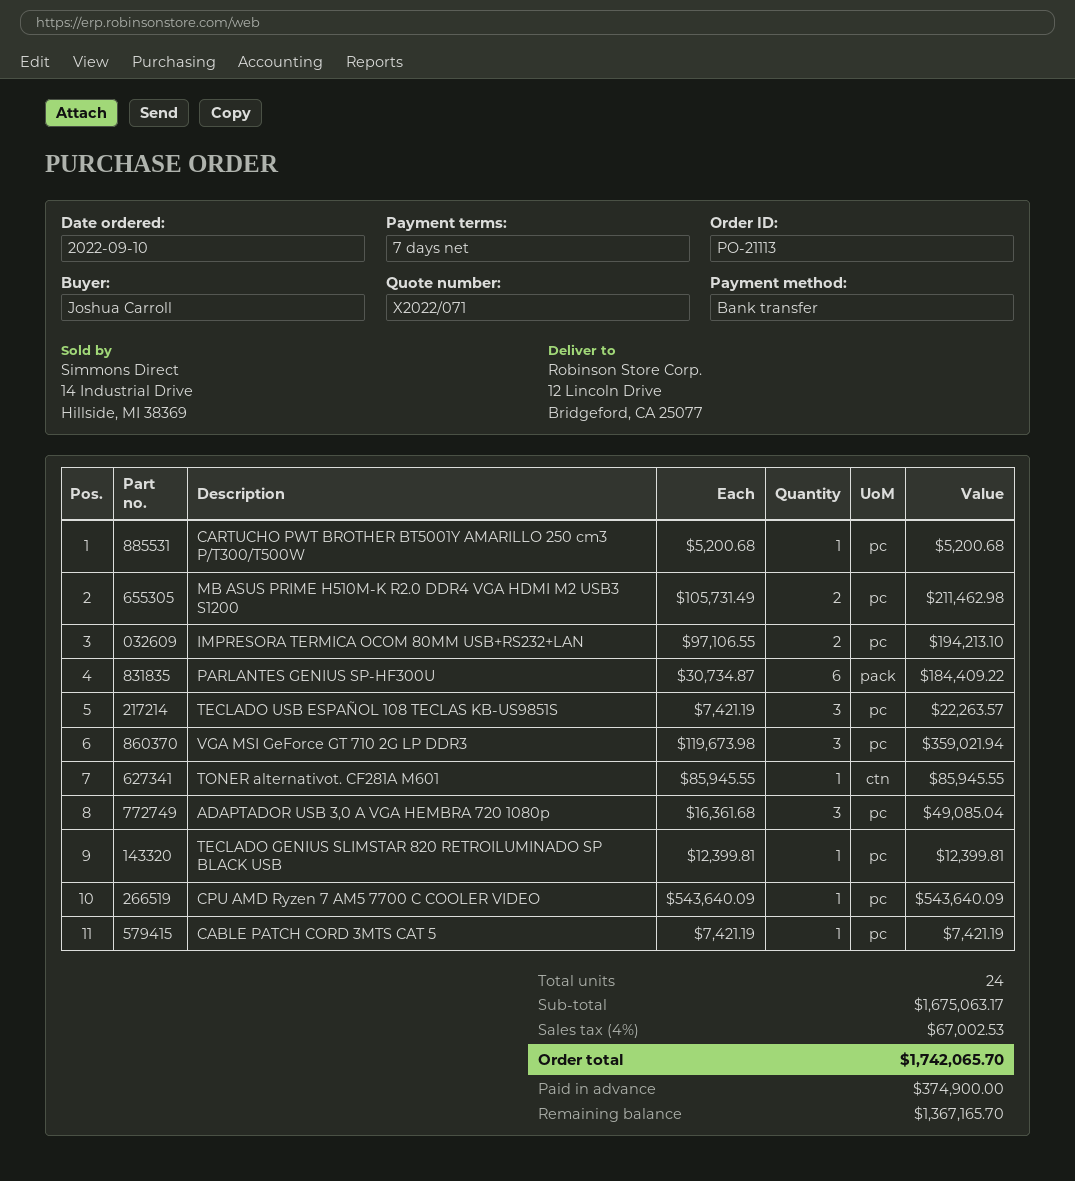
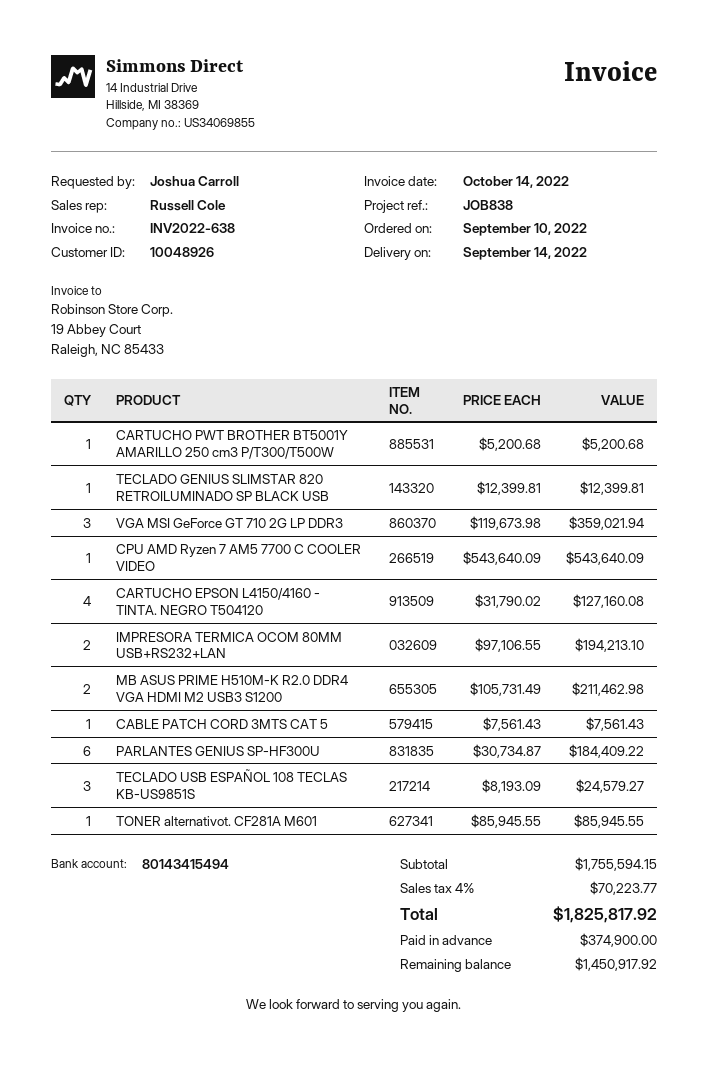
TECLADO USB ESPAÑOL 108 TECLAS KB-US9851S: 3 x 7421.19 = 22263.57 -> 3 x 8193.09 = 24579.27
ADAPTADOR USB 3,0 A VGA HEMBRA 720 1080p: 3 x 16361.68 = 49085.04 -> none
CABLE PATCH CORD 3MTS CAT 5: 1 x 7421.19 = 7421.19 -> 1 x 7561.43 = 7561.43
CARTUCHO EPSON L4150/4160 - TINTA. NEGRO T504120: none -> 4 x 31790.02 = 127160.08
subtotal: 1675063.17 -> 1755594.15
tax: 4% = 67002.53 -> 4% = 70223.77
total: 1742065.70 -> 1825817.92
balance: 1367165.70 -> 1450917.92

